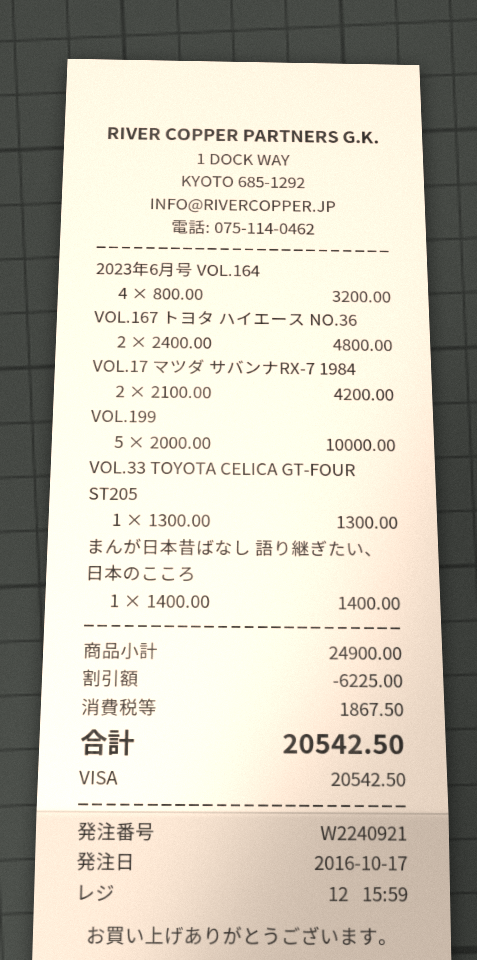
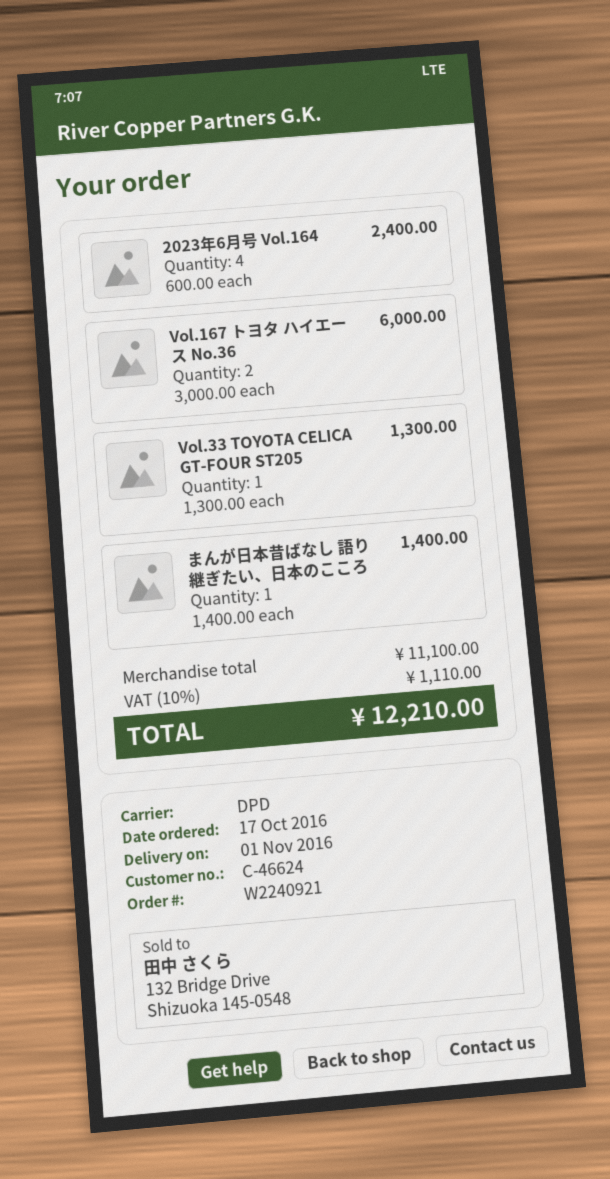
2023年6月号 VOL.164: 4 x 800.00 = 3200.00 -> 4 x 600.00 = 2400.00
VOL.167 トヨタ ハイエース NO.36: 2 x 2400.00 = 4800.00 -> 2 x 3000.00 = 6000.00
VOL.17 マツダ サバンナRX-7 1984: 2 x 2100.00 = 4200.00 -> none
VOL.199: 5 x 2000.00 = 10000.00 -> none
subtotal: 24900.00 -> 11100.00
discount: 6225.00 -> none
tax: 1867.50 -> 1110.00
total: 20542.50 -> 12210.00

